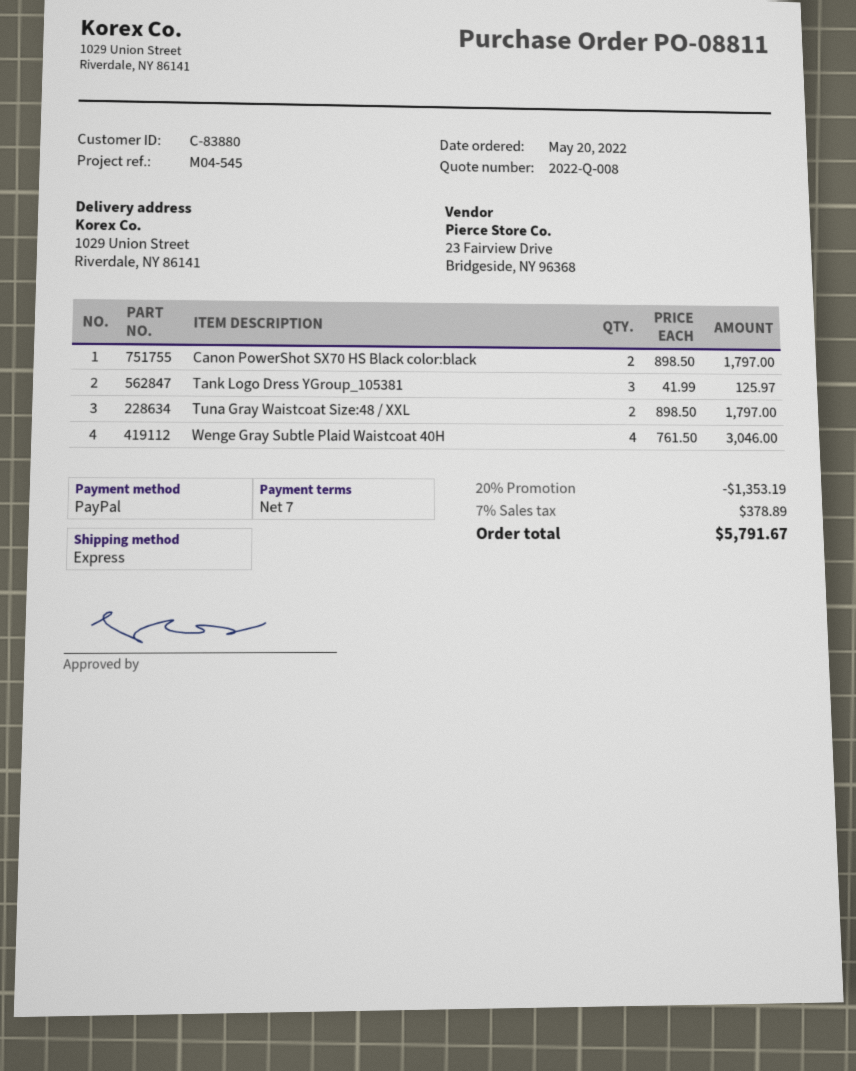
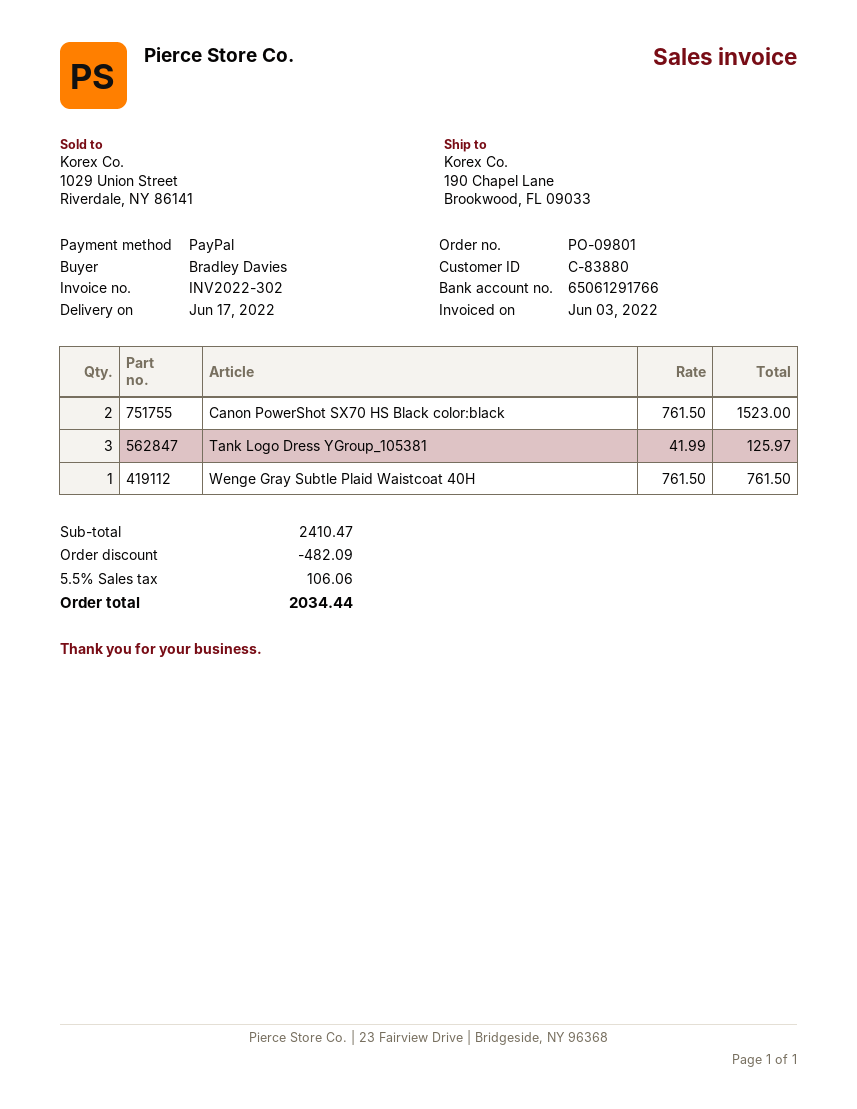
order number: PO-08811 -> PO-09801
ship to: 1029 Union Street, Riverdale, NY 86141 -> 190 Chapel Lane, Brookwood, FL 09033
Canon PowerShot SX70 HS Black color:black: 2 x 898.50 = 1797.00 -> 2 x 761.50 = 1523.00
Tuna Gray Waistcoat Size:48 / XXL: 2 x 898.50 = 1797.00 -> none
Wenge Gray Subtle Plaid Waistcoat 40H: 4 x 761.50 = 3046.00 -> 1 x 761.50 = 761.50
discount: 1353.19 -> 482.09
tax: 7% = 378.89 -> 5.5% = 106.06
total: 5791.67 -> 2034.44

